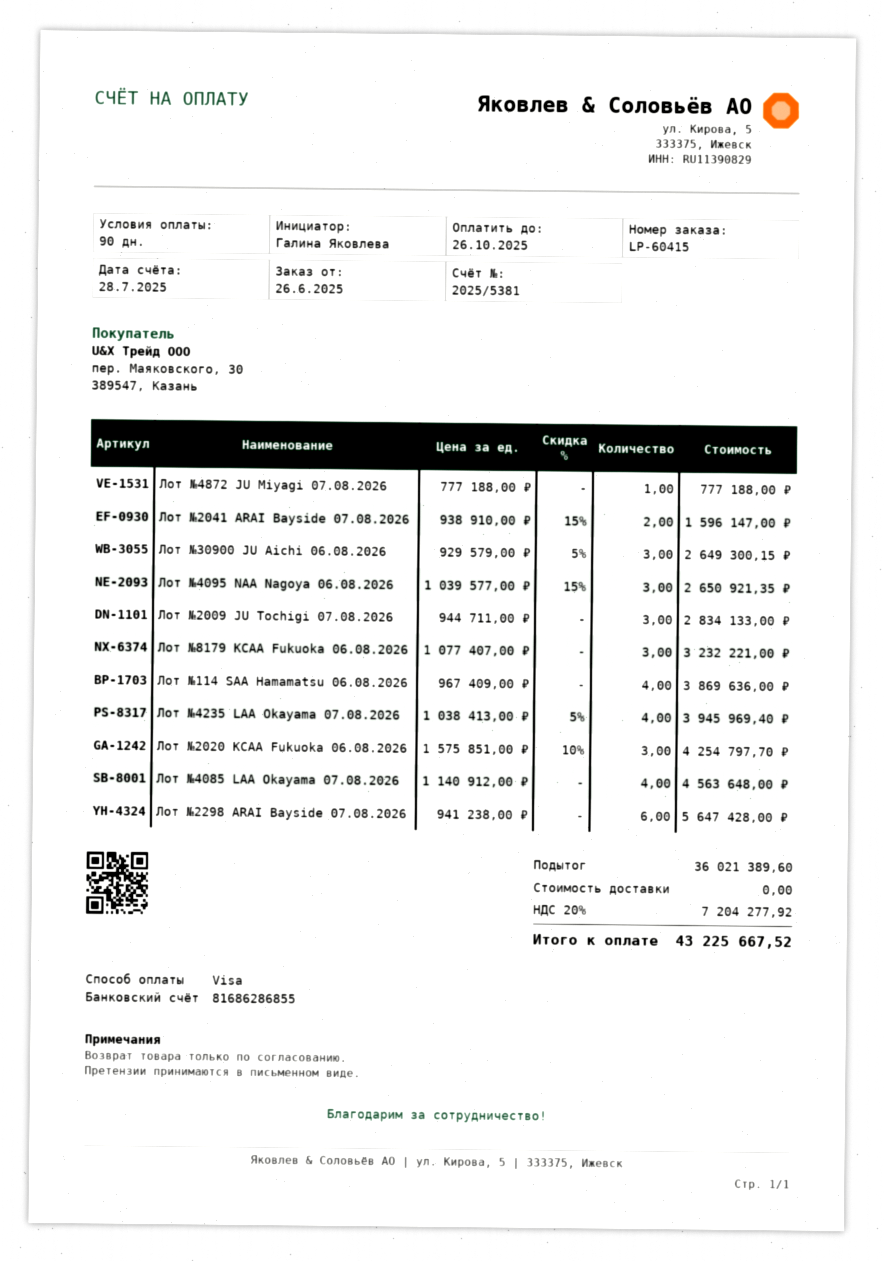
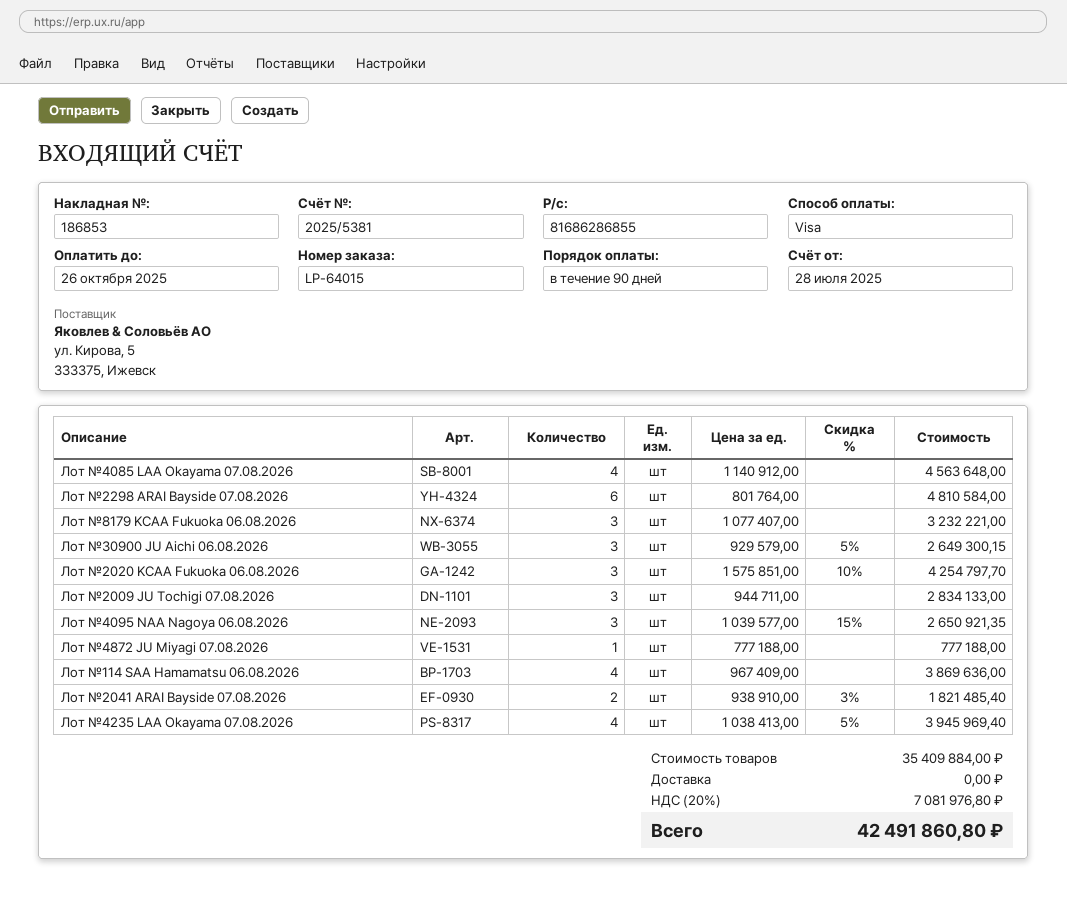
order number: LP-60415 -> LP-64015
Лот №2041 ARAI Bayside 07.08.2026: 2 x 938910.00 - 15% = 1596147.00 -> 2 x 938910.00 - 3% = 1821485.40
Лот №2298 ARAI Bayside 07.08.2026: 6 x 941238.00 = 5647428.00 -> 6 x 801764.00 = 4810584.00
subtotal: 36021389.60 -> 35409884.00
tax: 20% = 7204277.92 -> 20% = 7081976.80
total: 43225667.52 -> 42491860.80

